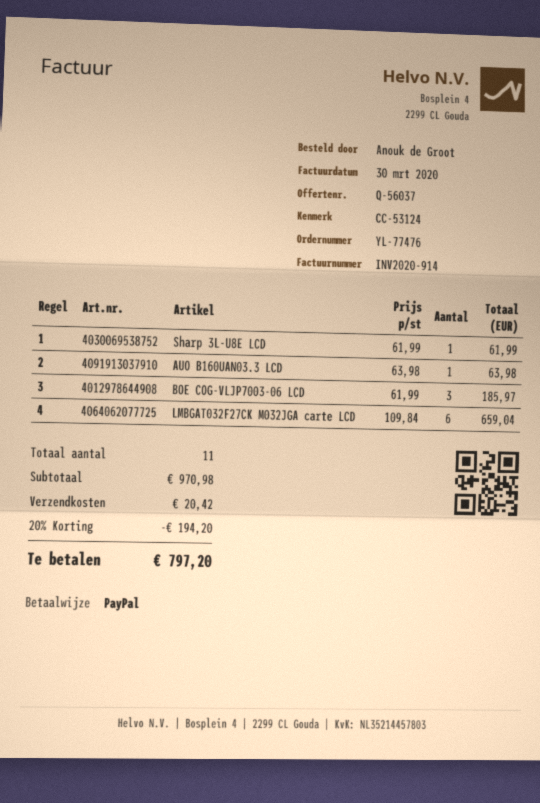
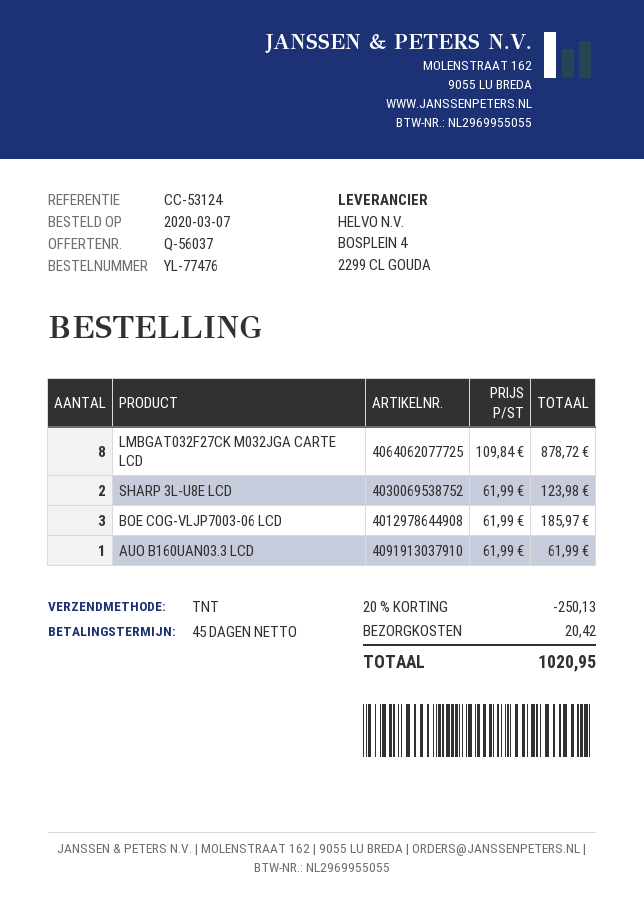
Sharp 3L-U8E LCD: 1 x 61.99 = 61.99 -> 2 x 61.99 = 123.98
AUO B160UAN03.3 LCD: 1 x 63.98 = 63.98 -> 1 x 61.99 = 61.99
LMBGAT032F27CK M032JGA carte LCD: 6 x 109.84 = 659.04 -> 8 x 109.84 = 878.72
discount: 20% = 194.20 -> 20% = 250.13
total: 797.20 -> 1020.95

